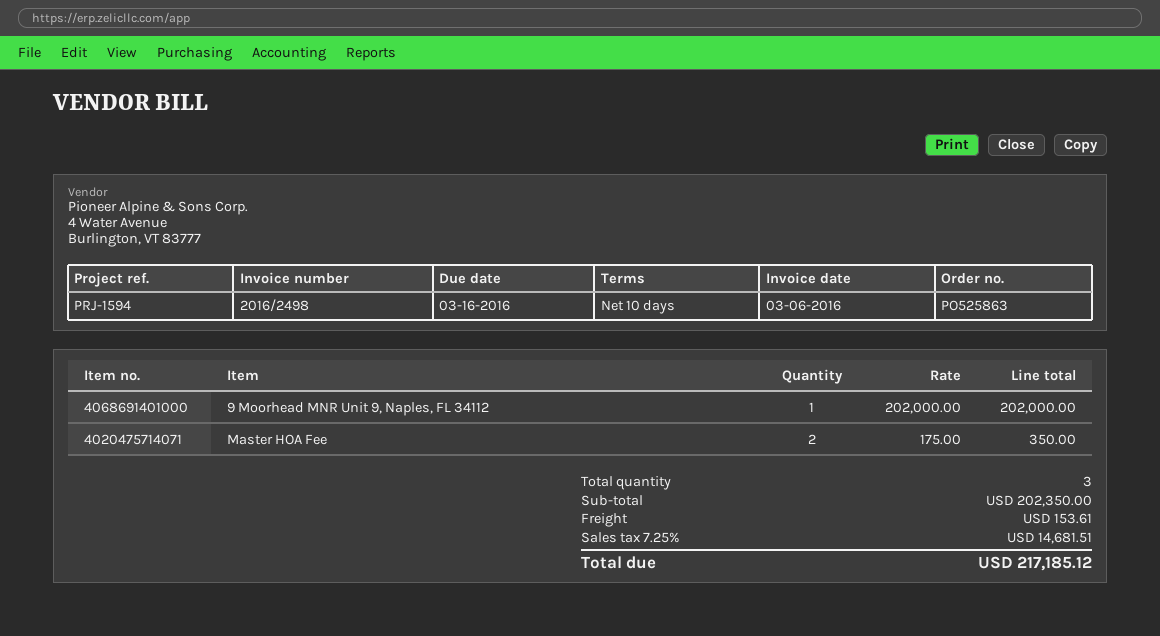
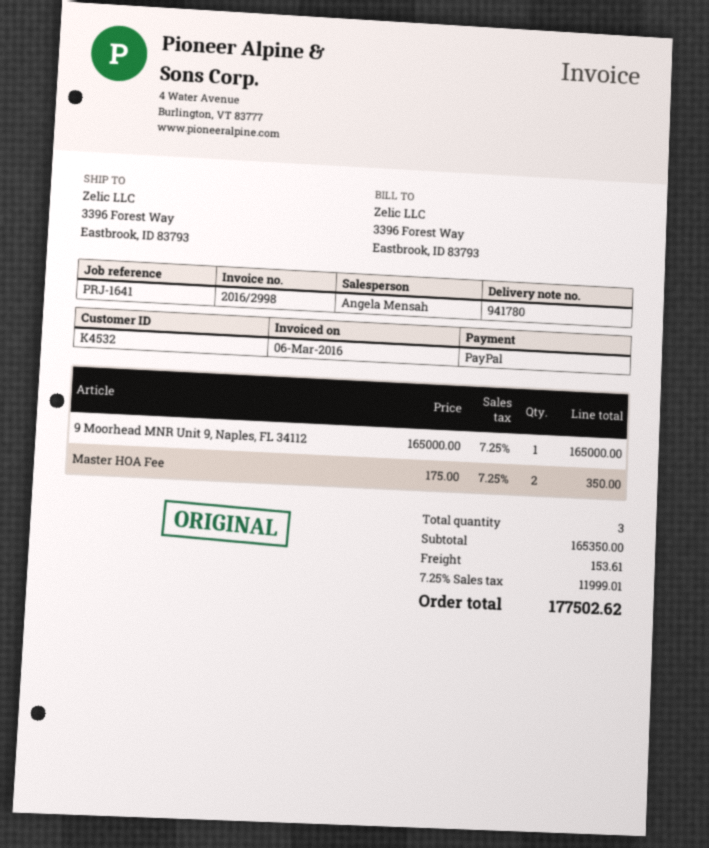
invoice number: 2016/2498 -> 2016/2998
reference: PRJ-1594 -> PRJ-1641
9 Moorhead MNR Unit 9, Naples, FL 34112: 1 x 202000.00 = 202000.00 -> 1 x 165000.00 = 165000.00
subtotal: 202350.00 -> 165350.00
tax: 7.25% = 14681.51 -> 7.25% = 11999.01
total: 217185.12 -> 177502.62

